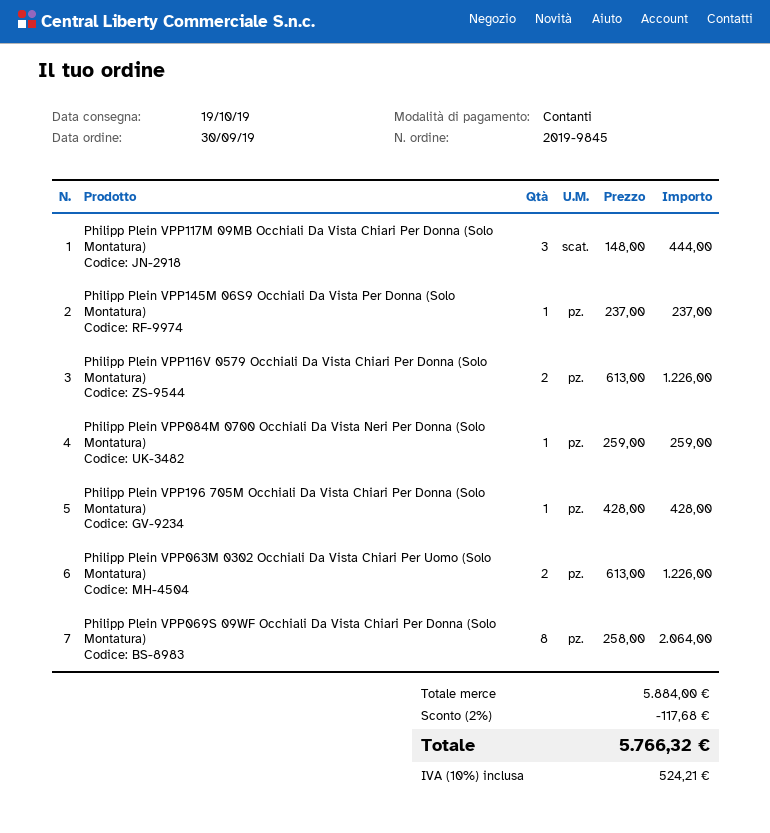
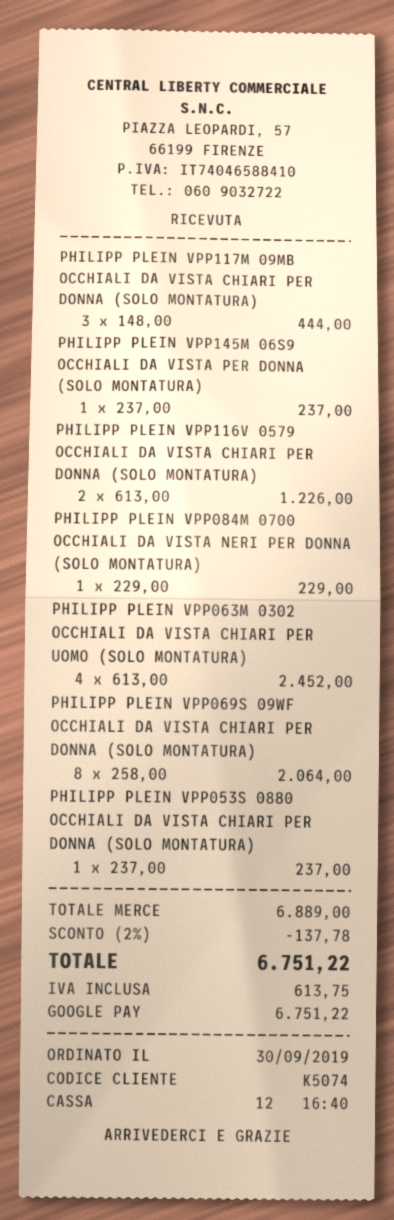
payment method: cash -> Google Pay
Philipp Plein VPP084M 0700 Occhiali Da Vista Neri Per Donna (Solo Montatura): 1 x 259.00 = 259.00 -> 1 x 229.00 = 229.00
Philipp Plein VPP196 705M Occhiali Da Vista Chiari Per Donna (Solo Montatura): 1 x 428.00 = 428.00 -> none
Philipp Plein VPP063M 0302 Occhiali Da Vista Chiari Per Uomo (Solo Montatura): 2 x 613.00 = 1226.00 -> 4 x 613.00 = 2452.00
PHILIPP PLEIN VPP053S 0880 OCCHIALI DA VISTA CHIARI PER DONNA (SOLO MONTATURA): none -> 1 x 237.00 = 237.00
subtotal: 5884.00 -> 6889.00
discount: 2% = 117.68 -> 2% = 137.78
tax: 524.21 -> 613.75
total: 5766.32 -> 6751.22

